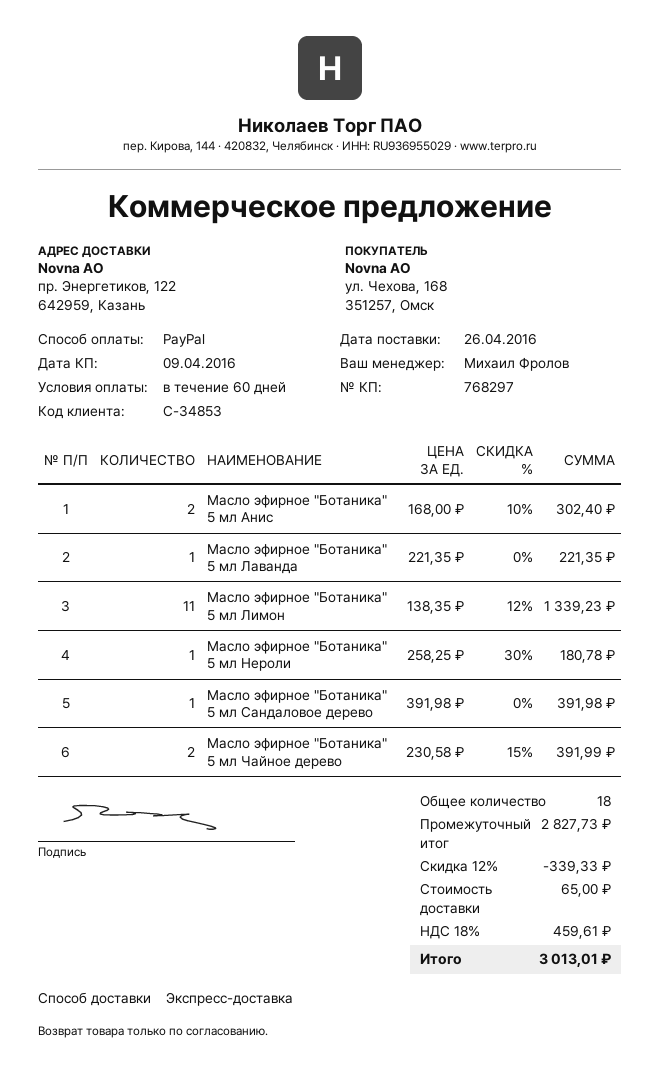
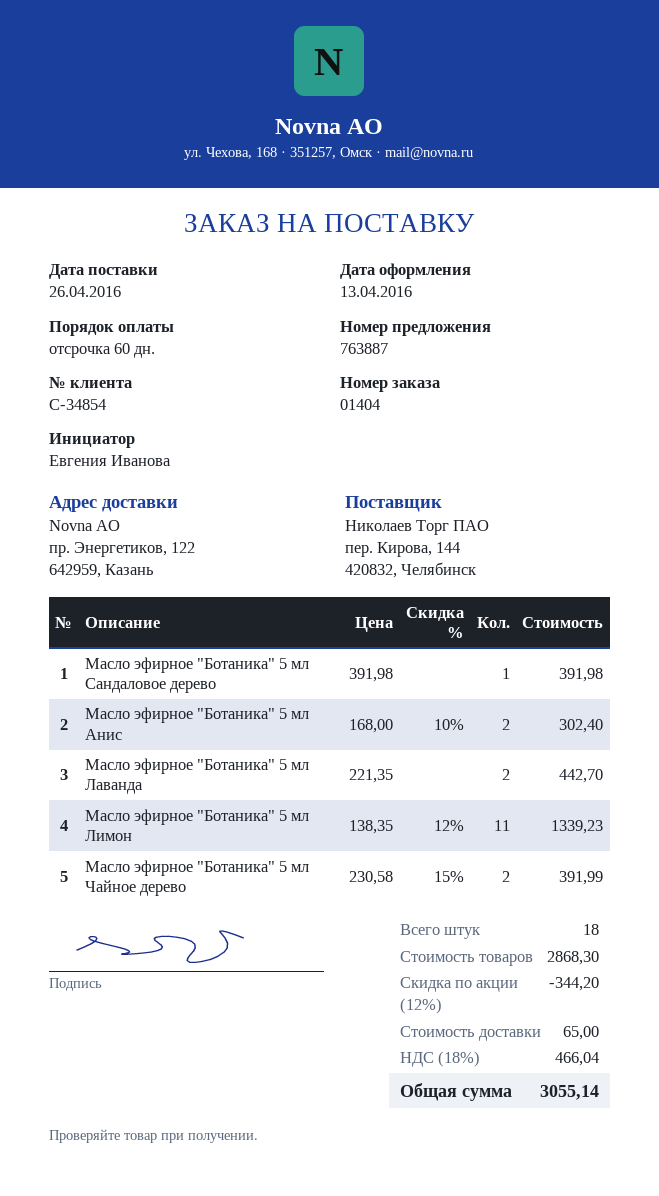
quote number: 768297 -> 763887
customer number: C-34853 -> C-34854
Масло эфирное "Ботаника" 5 мл Лаванда: 1 x 221.35 = 221.35 -> 2 x 221.35 = 442.70
Масло эфирное "Ботаника" 5 мл Нероли: 1 x 258.25 - 30% = 180.78 -> none
subtotal: 2827.73 -> 2868.30
discount: 12% = 339.33 -> 12% = 344.20
tax: 18% = 459.61 -> 18% = 466.04
total: 3013.01 -> 3055.14

